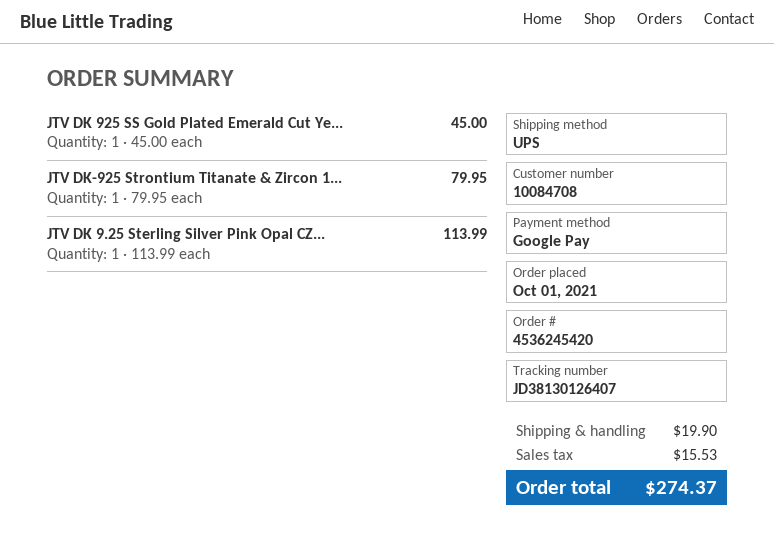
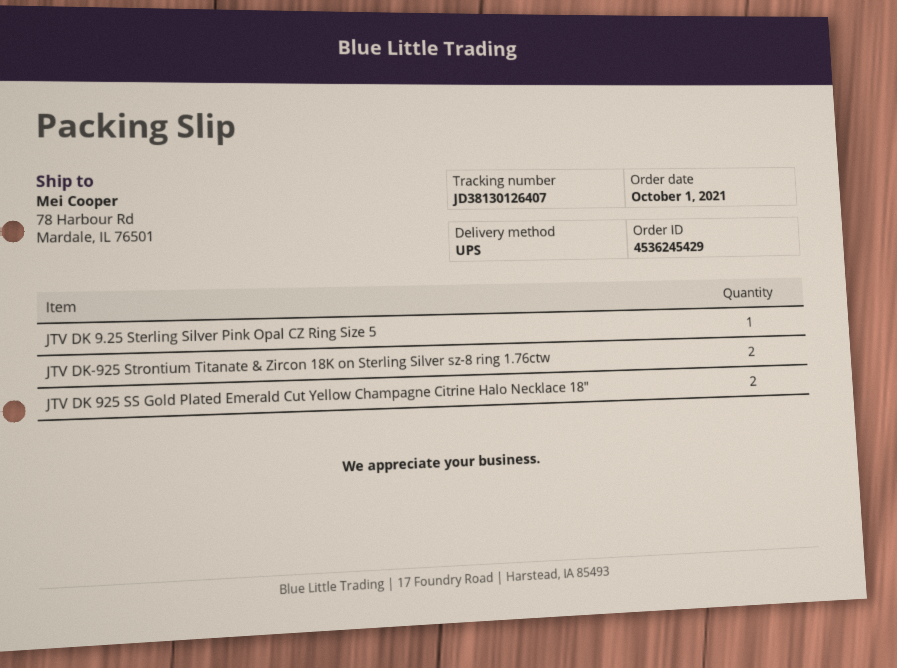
order number: 4536245420 -> 4536245429
JTV DK 925 SS Gold Plated Emerald Cut Ye...: 1 -> 2
JTV DK-925 Strontium Titanate & Zircon 1...: 1 -> 2

